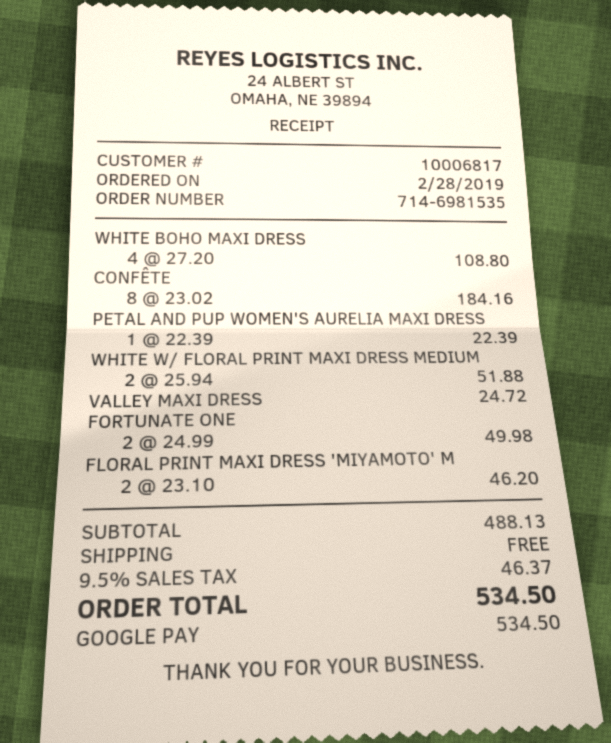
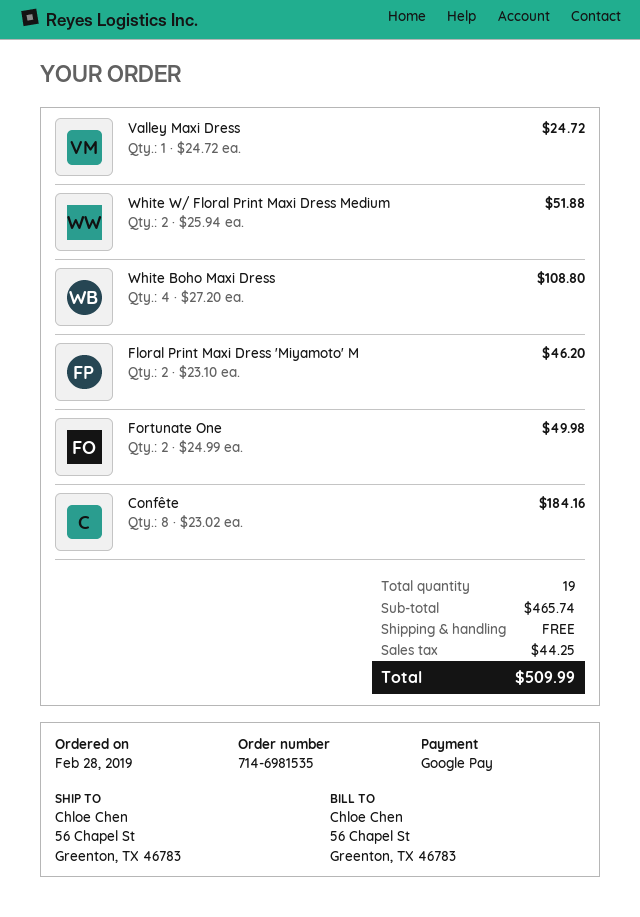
PETAL AND PUP WOMEN'S AURELIA MAXI DRESS: 1 x 22.39 = 22.39 -> none
subtotal: 488.13 -> 465.74
tax: 46.37 -> 44.25
total: 534.50 -> 509.99

